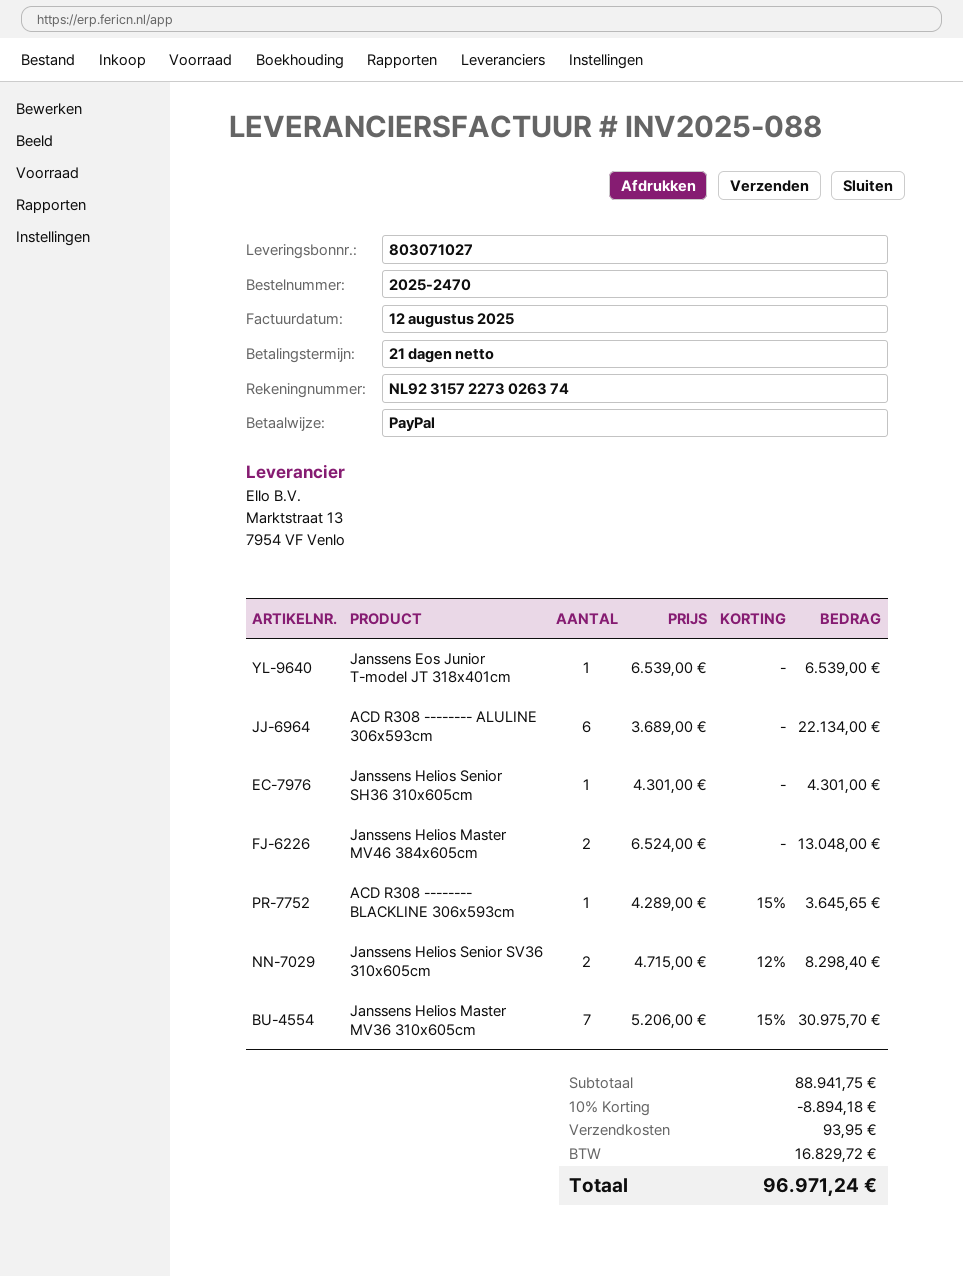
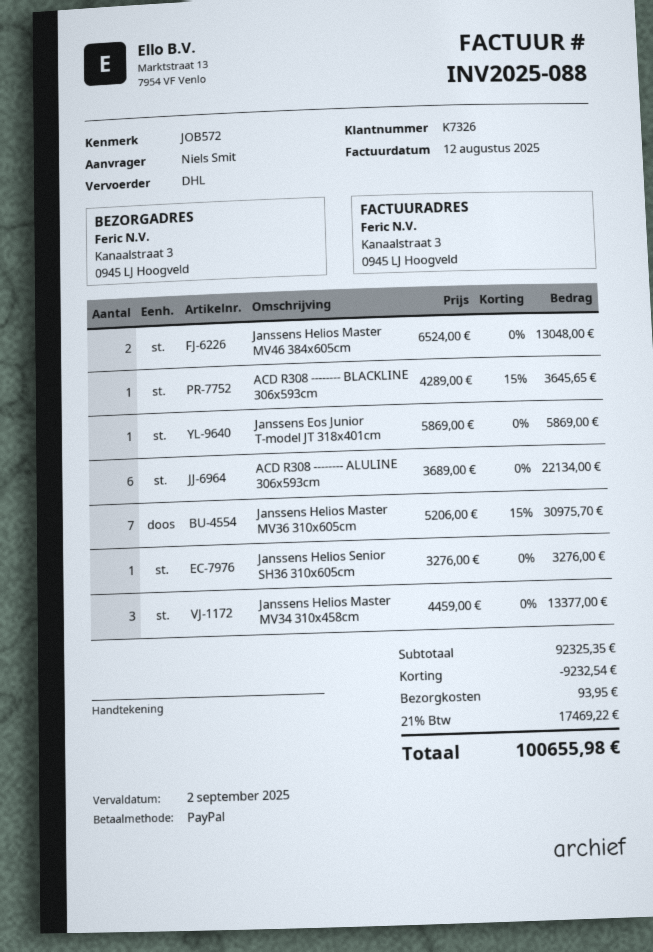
Janssens Eos Junior T-model JT 318x401cm: 1 x 6539.00 = 6539.00 -> 1 x 5869.00 = 5869.00
Janssens Helios Senior SH36 310x605cm: 1 x 4301.00 = 4301.00 -> 1 x 3276.00 = 3276.00
Janssens Helios Senior SV36 310x605cm: 2 x 4715.00 - 12% = 8298.40 -> none
Janssens Helios Master MV34 310x458cm: none -> 3 x 4459.00 = 13377.00
subtotal: 88941.75 -> 92325.35
discount: 8894.18 -> 9232.54
tax: 16829.72 -> 17469.22
total: 96971.24 -> 100655.98

